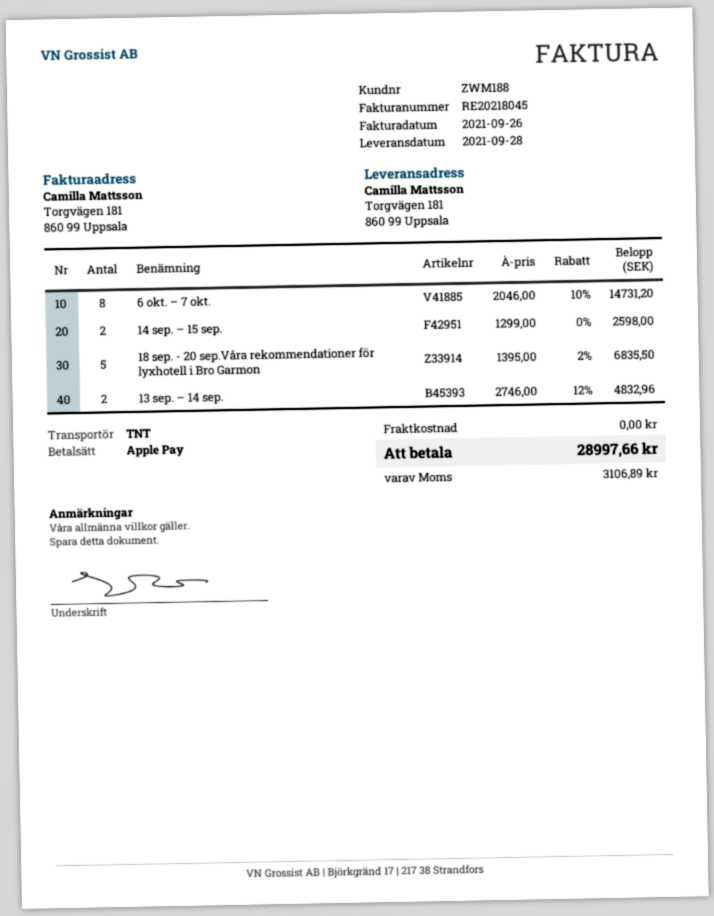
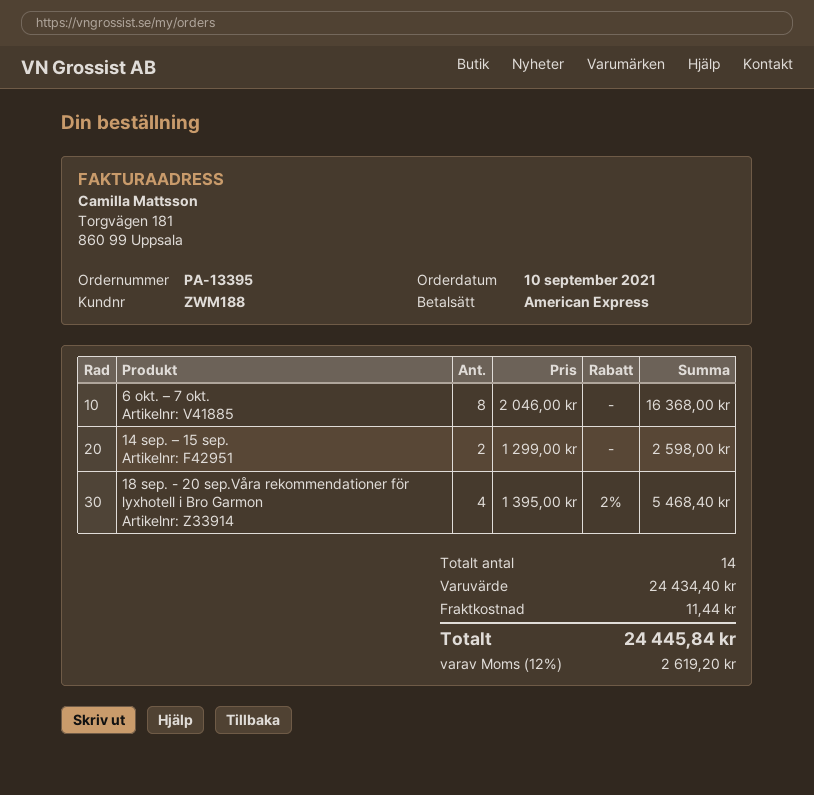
payment method: Apple Pay -> American Express
6 okt. – 7 okt.: 8 x 2046.00 - 10% = 14731.20 -> 8 x 2046.00 = 16368.00
18 sep. - 20 sep.Våra rekommendationer för lyxhotell i Bro Garmon: 5 x 1395.00 - 2% = 6835.50 -> 4 x 1395.00 - 2% = 5468.40
13 sep. – 14 sep.: 2 x 2746.00 - 12% = 4832.96 -> none
shipping: 0.00 -> 11.44
tax: 3106.89 -> 2619.20
total: 28997.66 -> 24445.84

